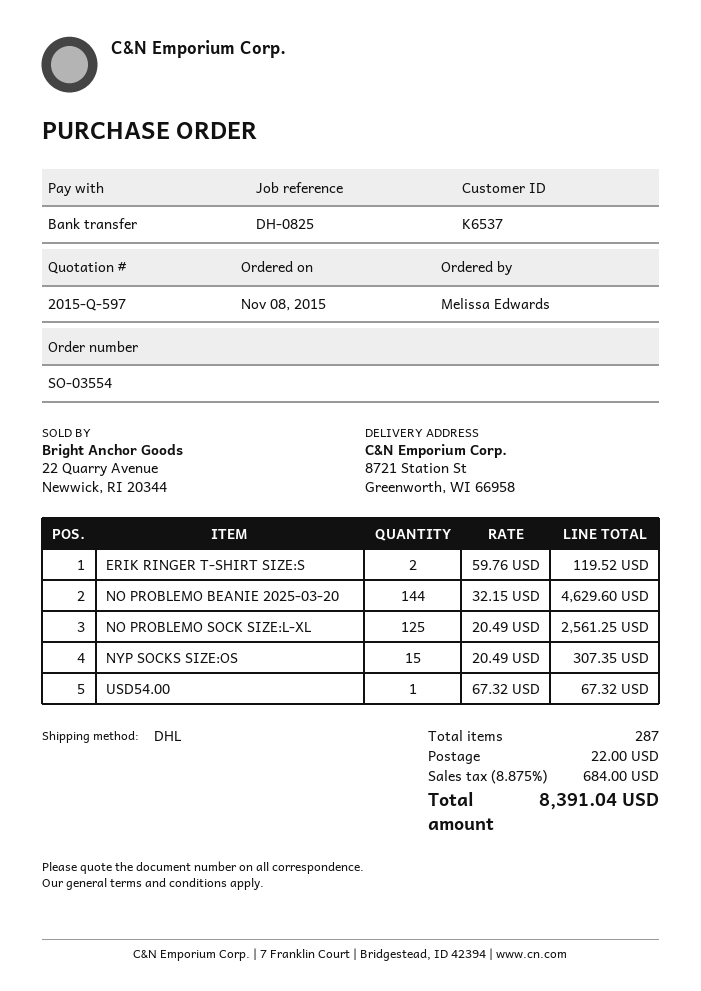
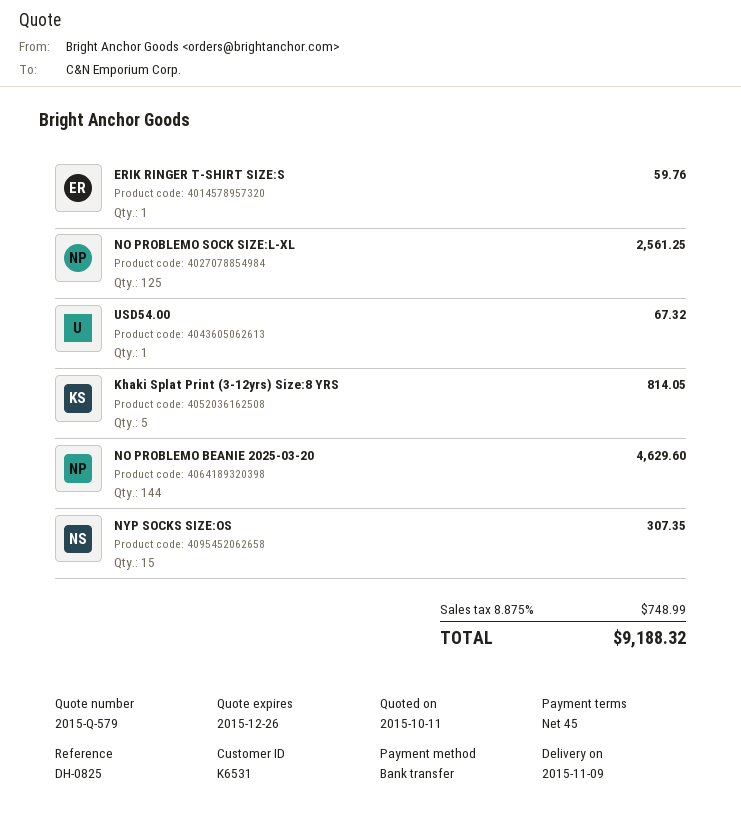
quote number: 2015-Q-597 -> 2015-Q-579
customer number: K6537 -> K6531
ERIK RINGER T-SHIRT SIZE:S: 2 for 119.52 -> 1 for 59.76
Khaki Splat Print (3-12yrs) Size:8 YRS: none -> 5 for 814.05
shipping: 22.00 -> none
tax: 8.875% = 684.00 -> 8.875% = 748.99
total: 8391.04 -> 9188.32

